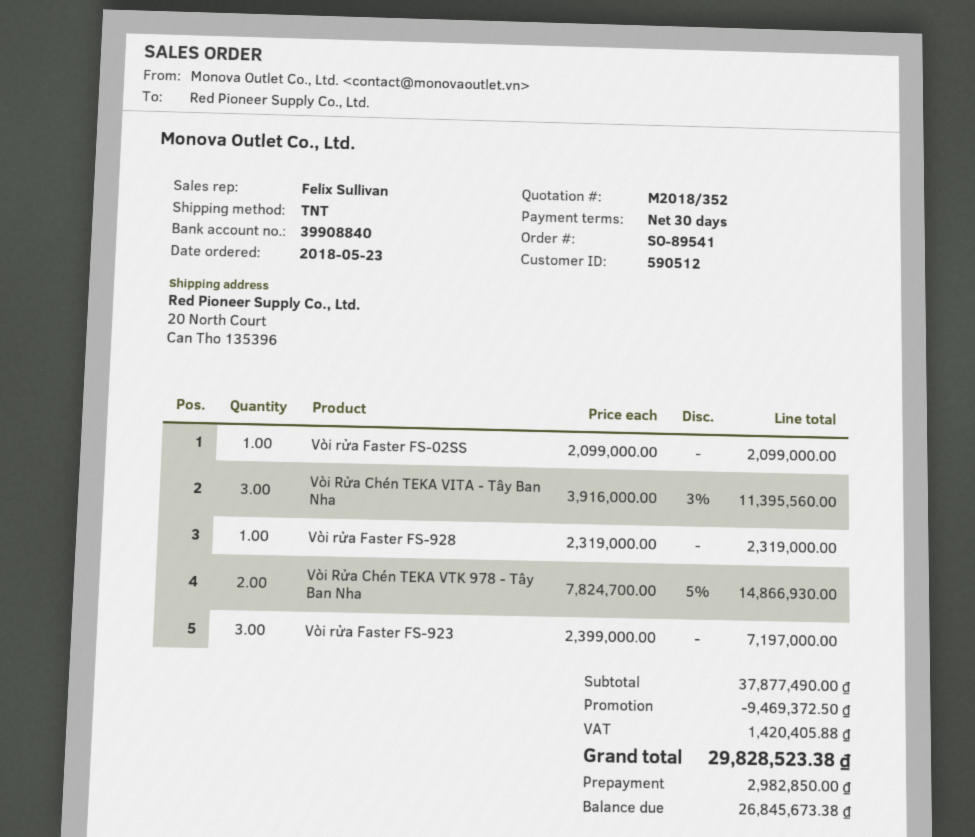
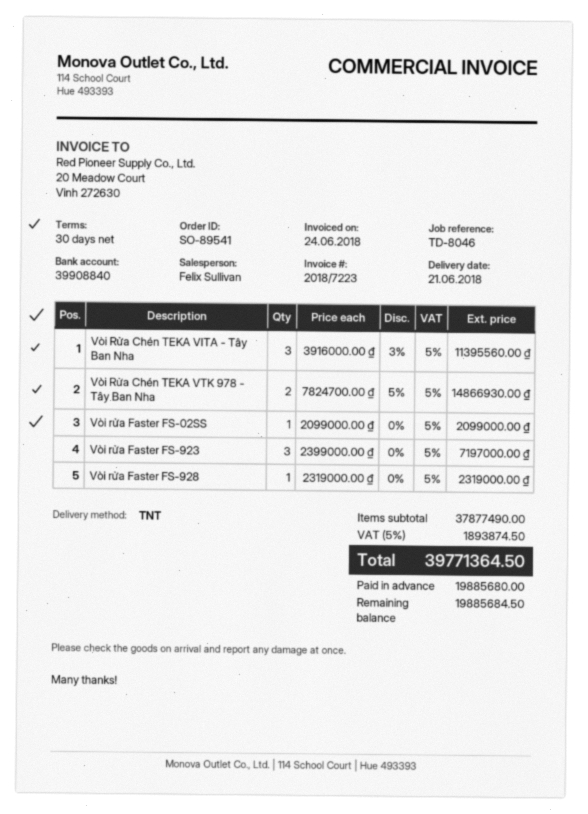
discount: 9469372.50 -> none
tax: 1420405.88 -> 1893874.50
total: 29828523.38 -> 39771364.50
deposit: 2982850.00 -> 19885680.00
balance: 26845673.38 -> 19885684.50

